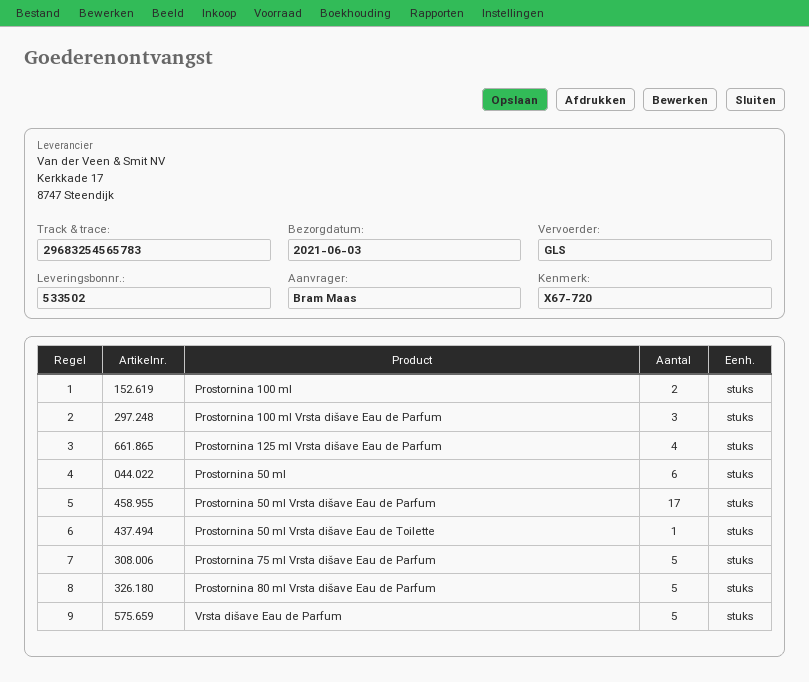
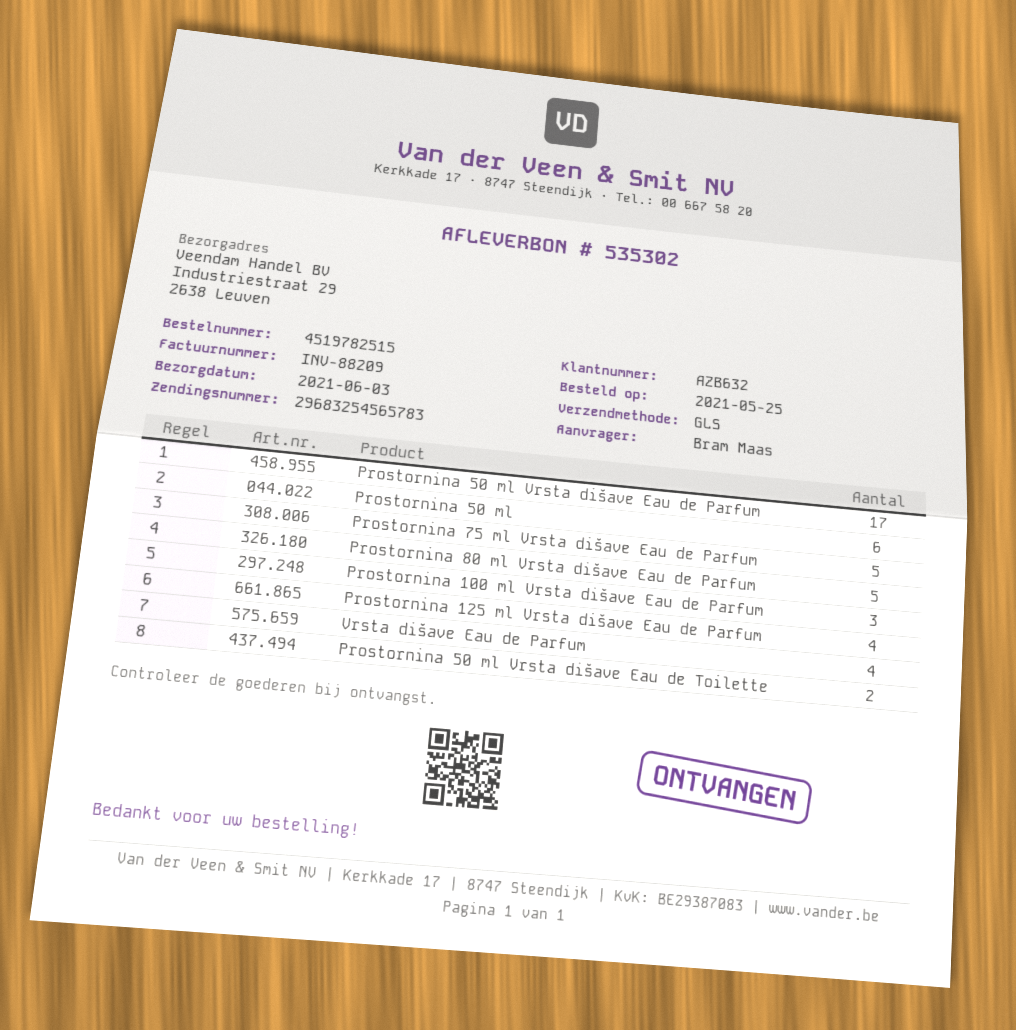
delivery note number: 533502 -> 535302
Prostornina 100 ml: 2 -> none
Prostornina 50 ml Vrsta dišave Eau de Toilette: 1 -> 2
Vrsta dišave Eau de Parfum: 5 -> 4

